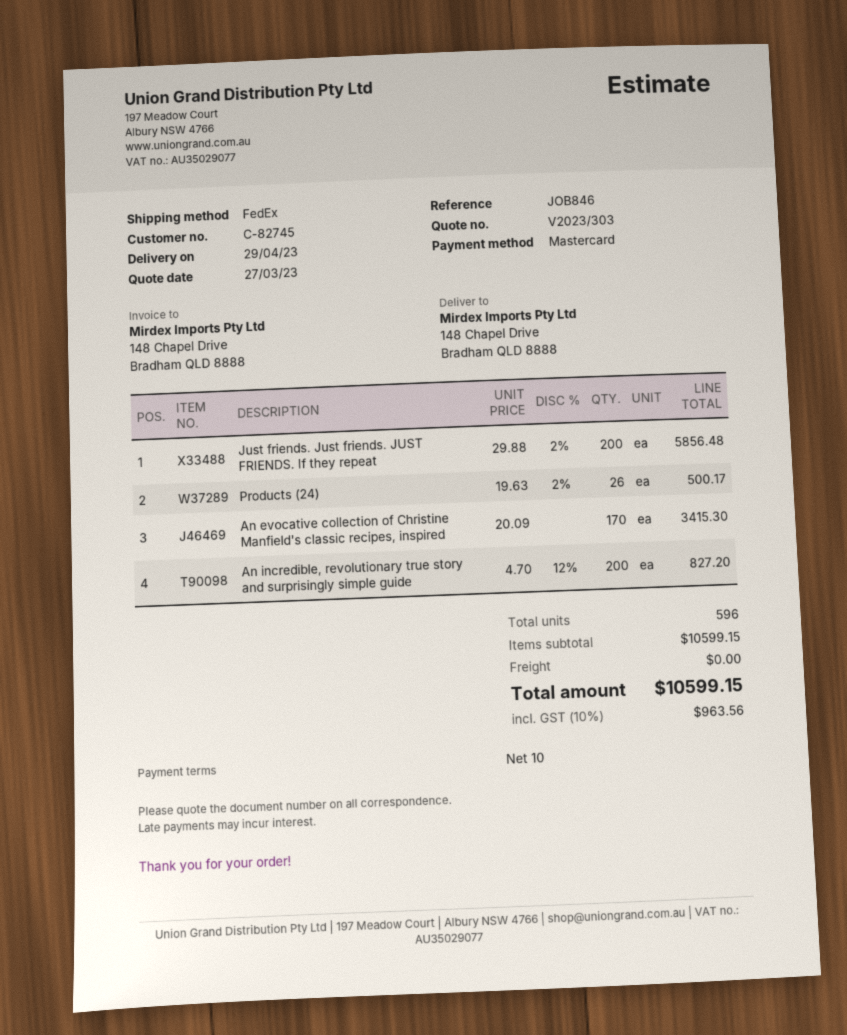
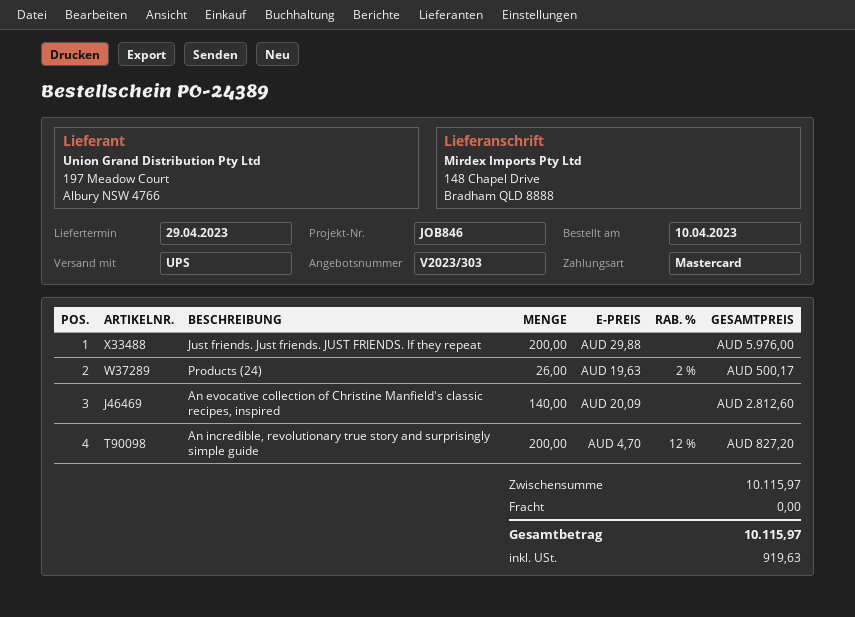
shipping method: FedEx -> UPS
Just friends. Just friends. JUST FRIENDS. If they repeat: 200 x 29.88 - 2% = 5856.48 -> 200 x 29.88 = 5976.00
An evocative collection of Christine Manfield's classic recipes, inspired: 170 x 20.09 = 3415.30 -> 140 x 20.09 = 2812.60
subtotal: 10599.15 -> 10115.97
tax: 963.56 -> 919.63
total: 10599.15 -> 10115.97

